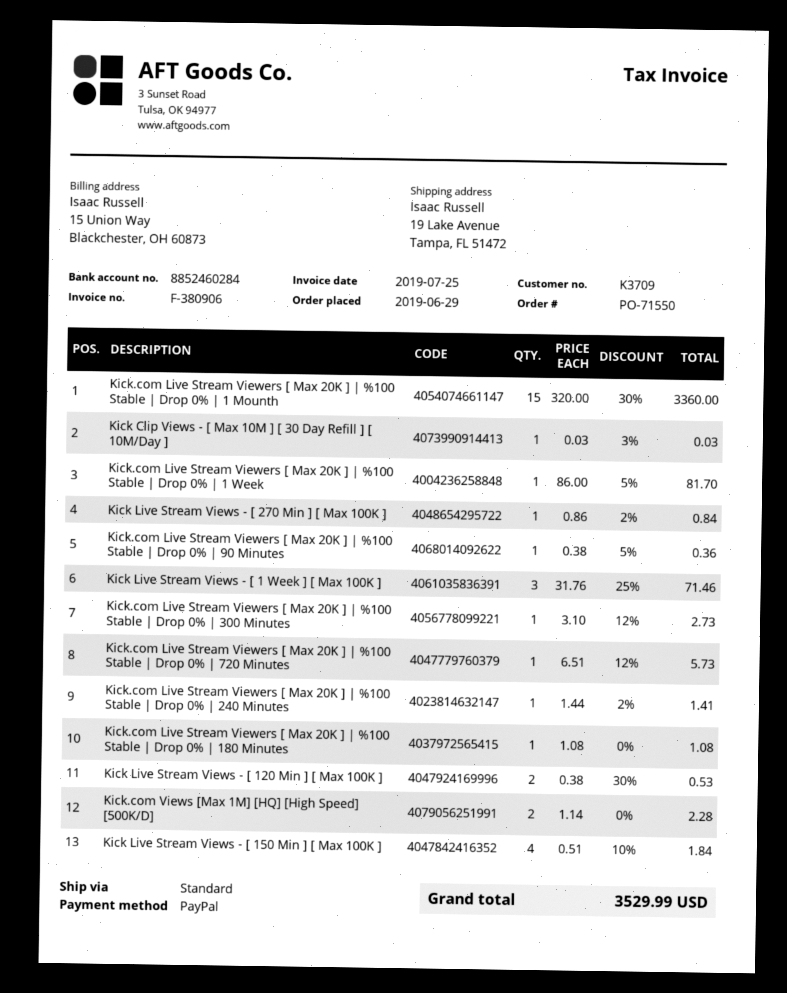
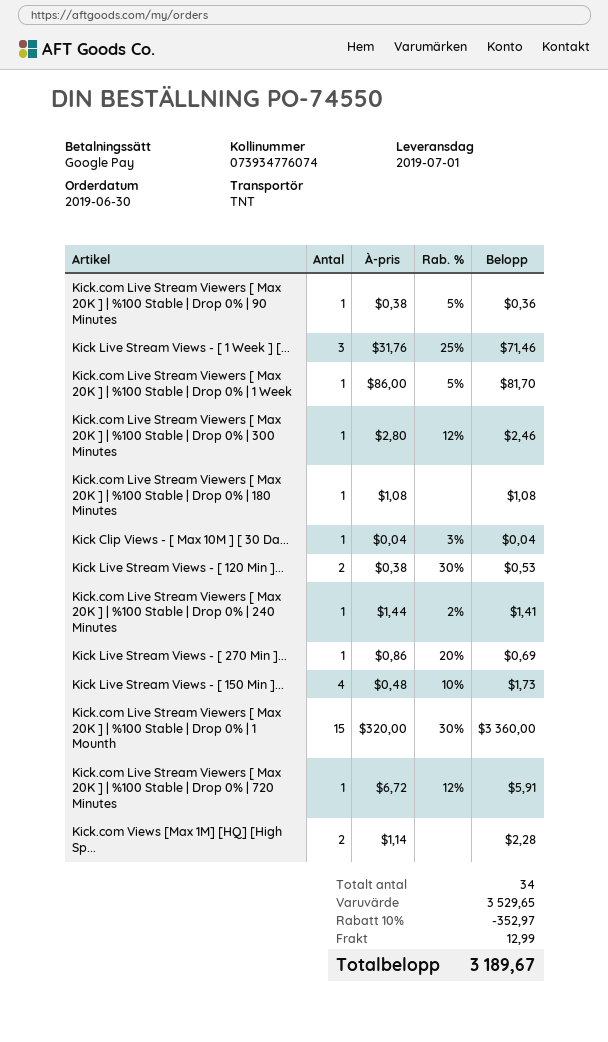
order number: PO-71550 -> PO-74550
order date: 2019-06-29 -> 2019-06-30
payment method: PayPal -> Google Pay
shipping method: standard -> TNT
Kick Clip Views - [ Max 10M ] [ 30 Day Refill ] [ 10M/Day ]: 1 x 0.03 - 3% = 0.03 -> 1 x 0.04 - 3% = 0.04
Kick Live Stream Views - [ 270 Min ] [ Max 100K ]: 1 x 0.86 - 2% = 0.84 -> 1 x 0.86 - 20% = 0.69
Kick.com Live Stream Viewers [ Max 20K ] | %100 Stable | Drop 0% | 300 Minutes: 1 x 3.10 - 12% = 2.73 -> 1 x 2.80 - 12% = 2.46
Kick.com Live Stream Viewers [ Max 20K ] | %100 Stable | Drop 0% | 720 Minutes: 1 x 6.51 - 12% = 5.73 -> 1 x 6.72 - 12% = 5.91
Kick Live Stream Views - [ 150 Min ] [ Max 100K ]: 4 x 0.51 - 10% = 1.84 -> 4 x 0.48 - 10% = 1.73
discount: none -> 10% = 352.97
shipping: none -> 12.99
total: 3529.99 -> 3189.67

